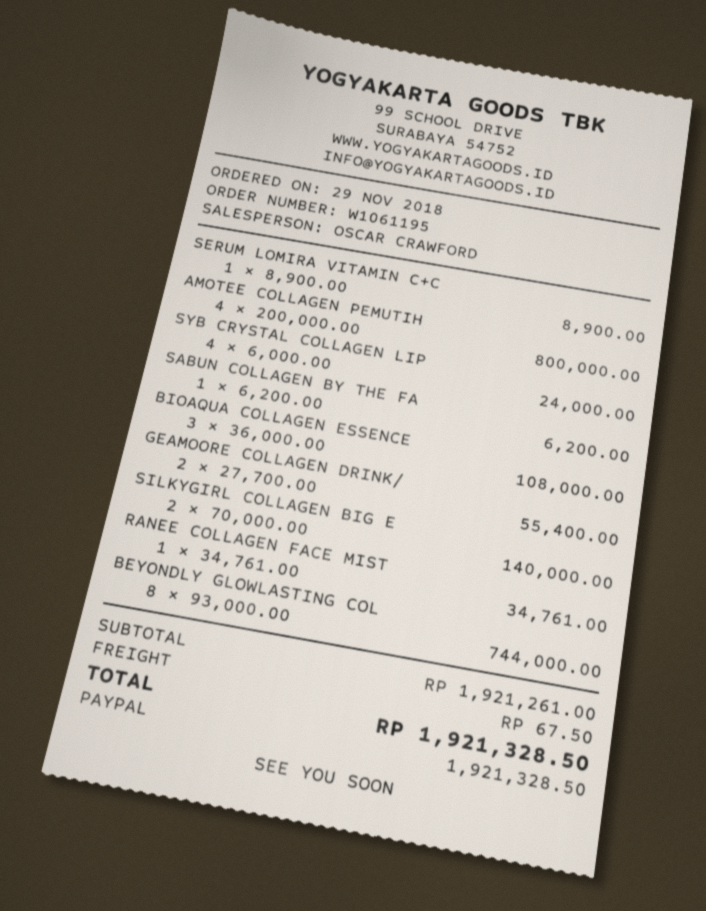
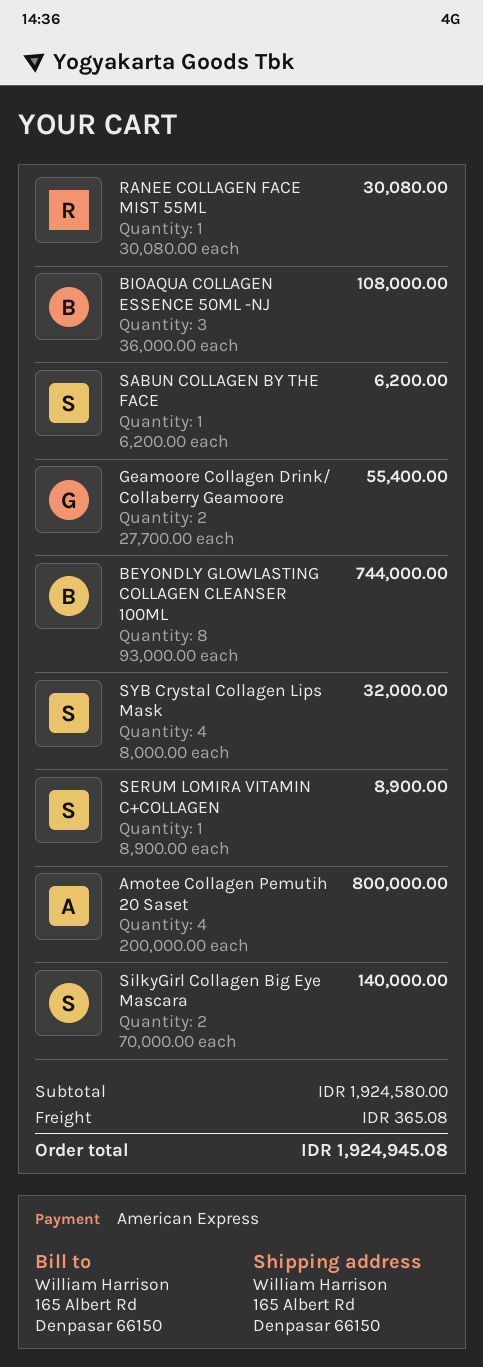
payment method: PayPal -> American Express
SYB CRYSTAL COLLAGEN LIP: 4 x 6000.00 = 24000.00 -> 4 x 8000.00 = 32000.00
RANEE COLLAGEN FACE MIST: 1 x 34761.00 = 34761.00 -> 1 x 30080.00 = 30080.00
subtotal: 1921261.00 -> 1924580.00
shipping: 67.50 -> 365.08
total: 1921328.50 -> 1924945.08

